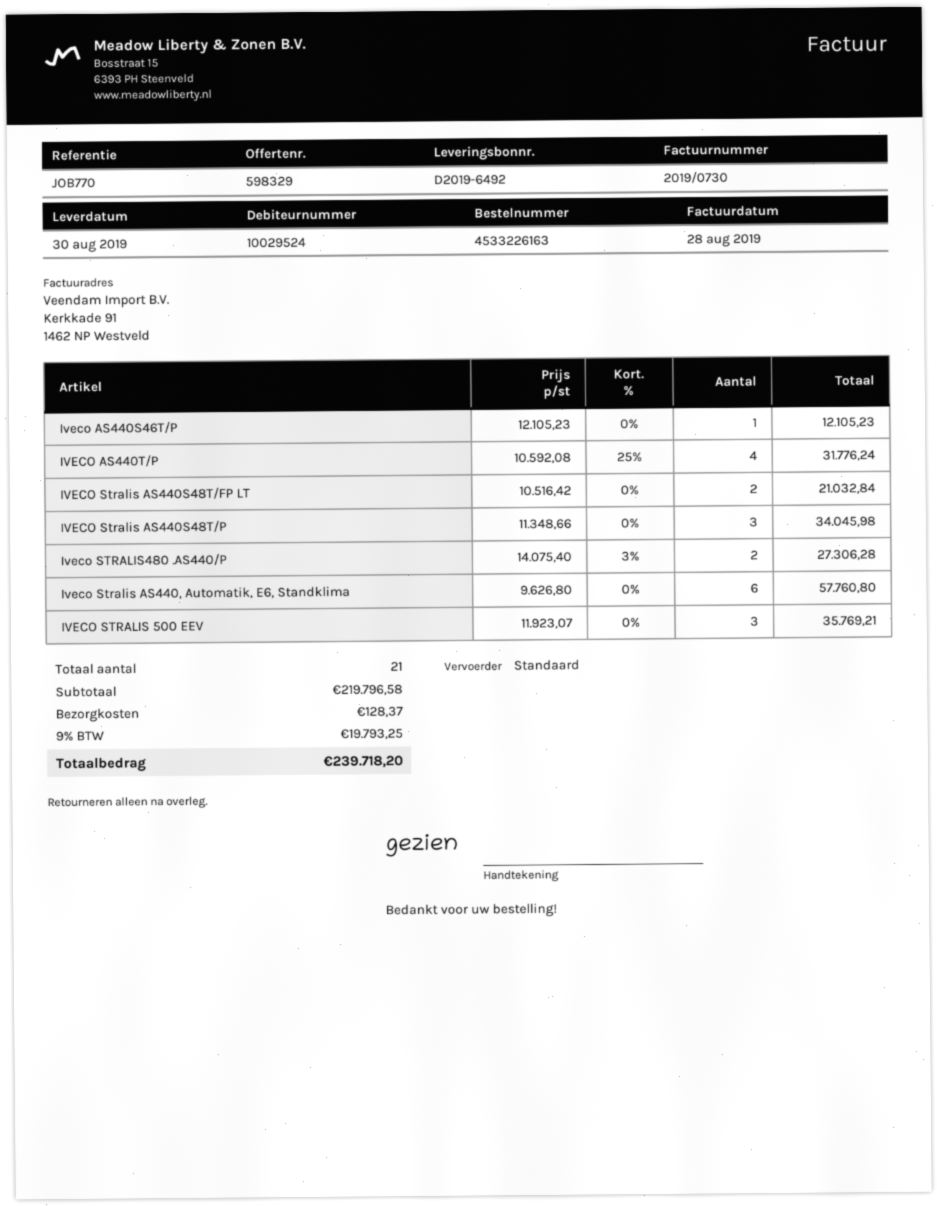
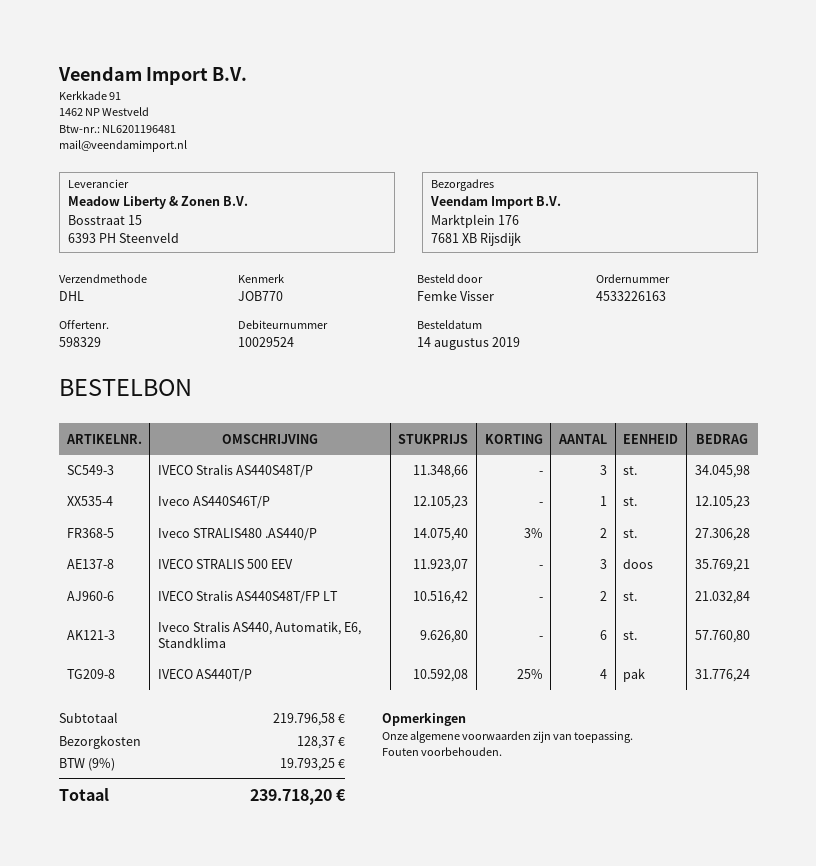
shipping method: standard -> DHL

